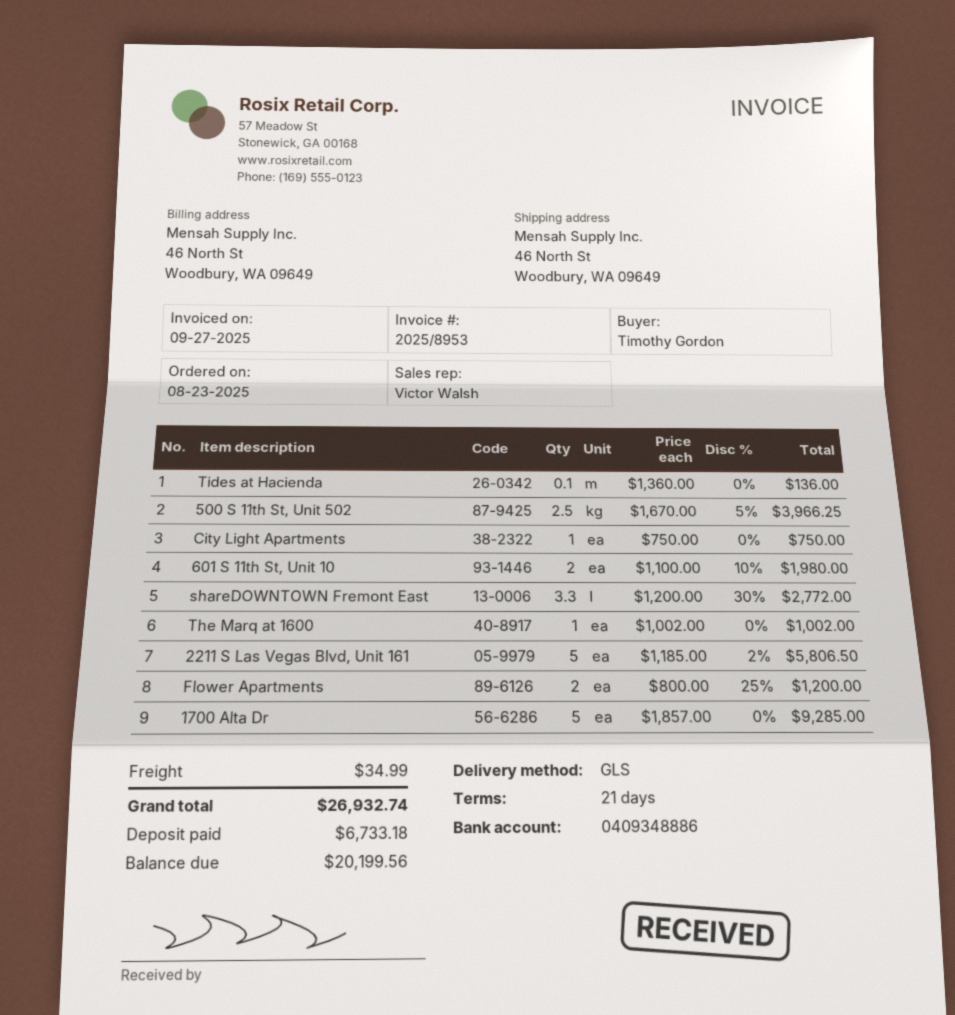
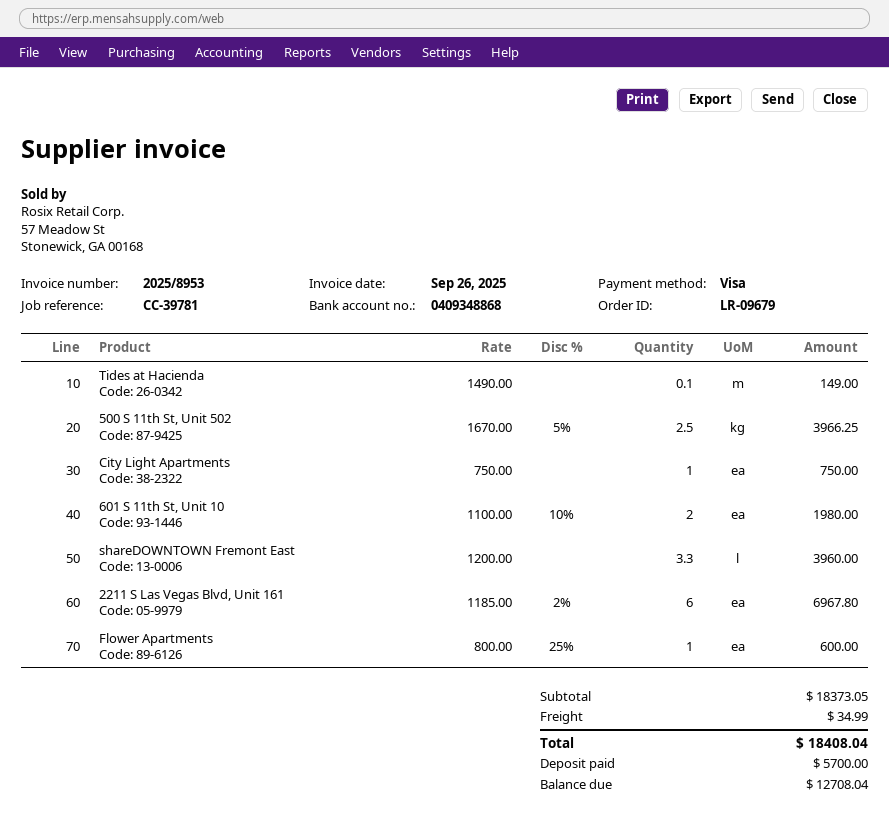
invoice date: 2025-09-27 -> 2025-09-26
bank account: 0409348886 -> 0409348868
Tides at Hacienda: 0.1 x 1360.00 = 136.00 -> 0.1 x 1490.00 = 149.00
shareDOWNTOWN Fremont East: 3.3 x 1200.00 - 30% = 2772.00 -> 3.3 x 1200.00 = 3960.00
The Marq at 1600: 1 x 1002.00 = 1002.00 -> none
2211 S Las Vegas Blvd, Unit 161: 5 x 1185.00 - 2% = 5806.50 -> 6 x 1185.00 - 2% = 6967.80
Flower Apartments: 2 x 800.00 - 25% = 1200.00 -> 1 x 800.00 - 25% = 600.00
1700 Alta Dr: 5 x 1857.00 = 9285.00 -> none
total: 26932.74 -> 18408.04
deposit: 6733.18 -> 5700.00
balance: 20199.56 -> 12708.04

